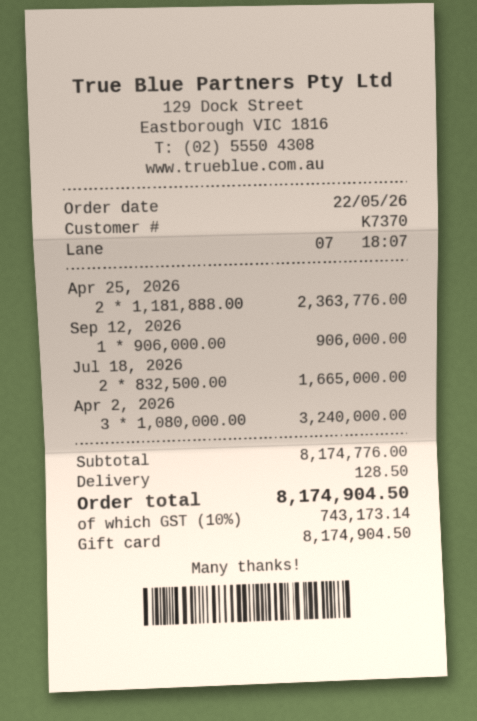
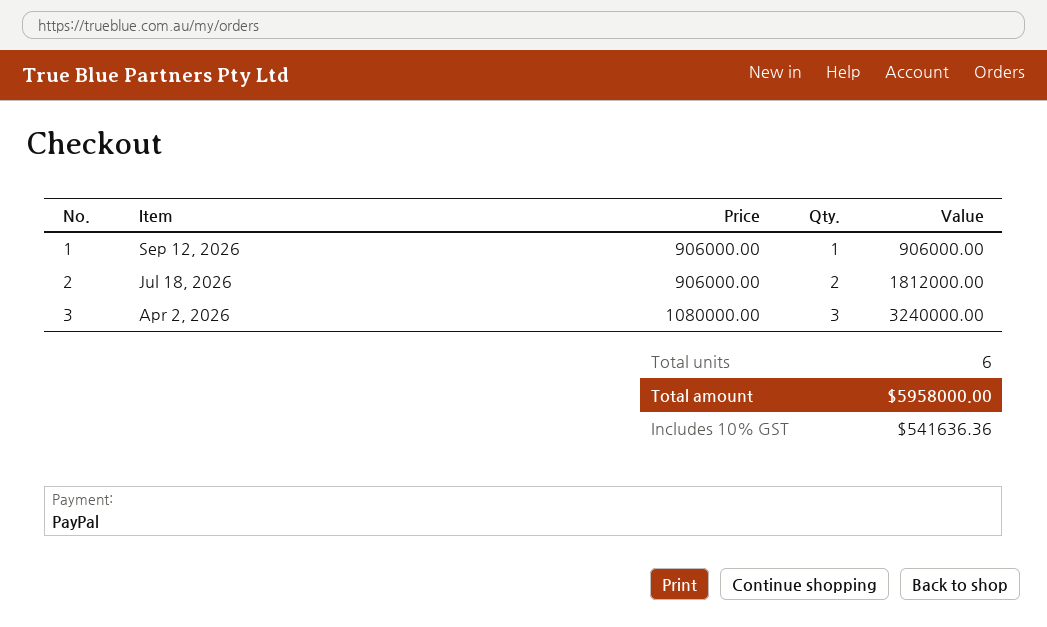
payment method: gift card -> PayPal
Apr 25, 2026: 2 x 1181888.00 = 2363776.00 -> none
Jul 18, 2026: 2 x 832500.00 = 1665000.00 -> 2 x 906000.00 = 1812000.00
shipping: 128.50 -> none
tax: 10% = 743173.14 -> 10% = 541636.36
total: 8174904.50 -> 5958000.00

